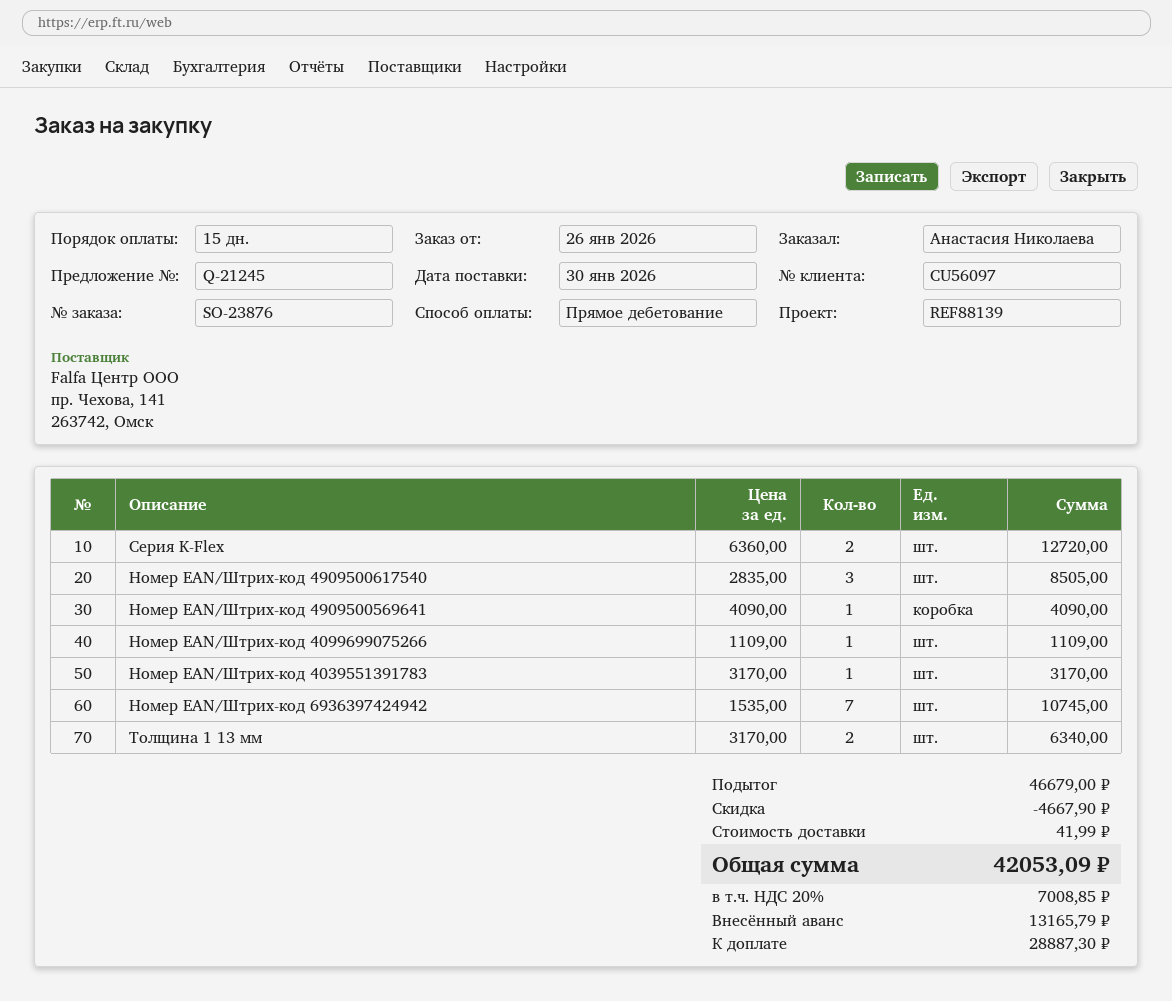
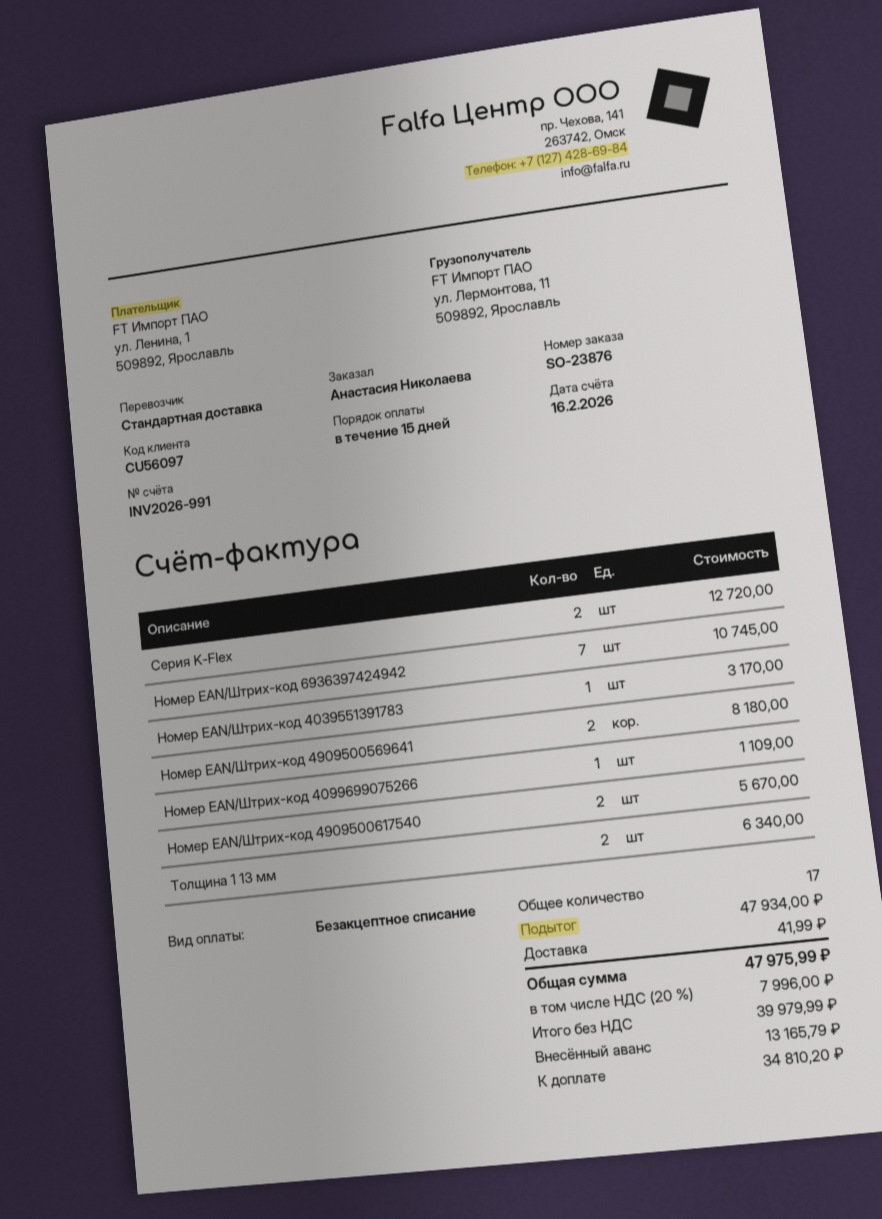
Номер EAN/Штрих-код 4909500617540: 3 for 8505.00 -> 2 for 5670.00
Номер EAN/Штрих-код 4909500569641: 1 for 4090.00 -> 2 for 8180.00
subtotal: 46679.00 -> 47934.00
discount: 4667.90 -> none
tax: 20% = 7008.85 -> 20% = 7996.00
total: 42053.09 -> 47975.99
balance: 28887.30 -> 34810.20

